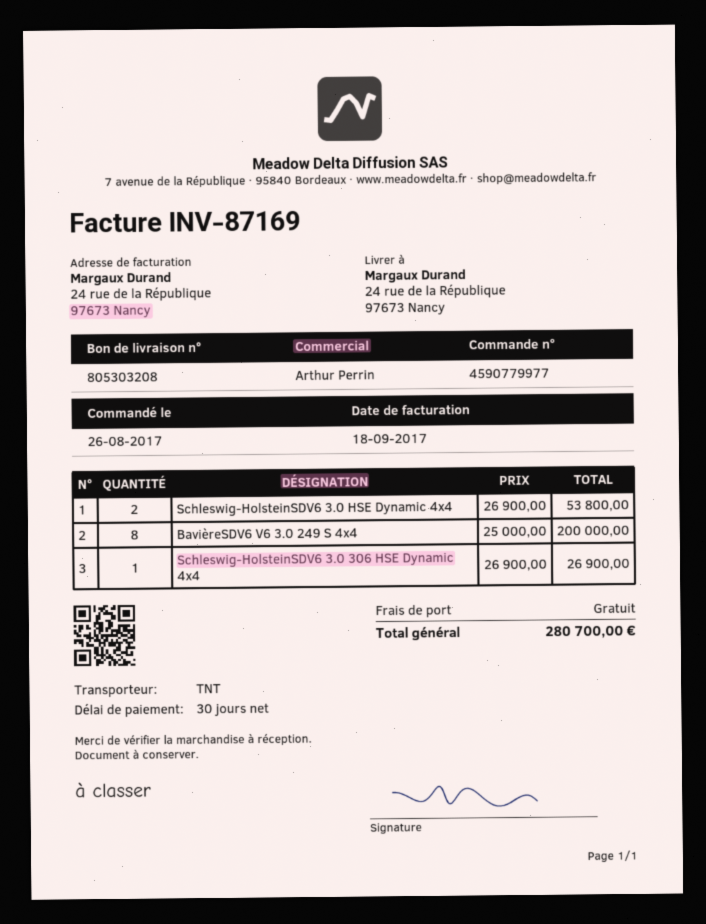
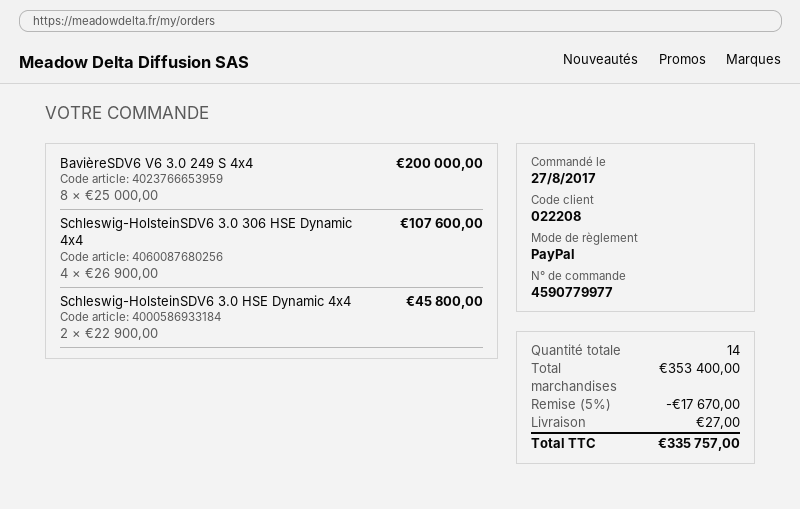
order date: 2017-08-26 -> 2017-08-27
Schleswig-HolsteinSDV6 3.0 HSE Dynamic 4x4: 2 x 26900.00 = 53800.00 -> 2 x 22900.00 = 45800.00
Schleswig-HolsteinSDV6 3.0 306 HSE Dynamic 4x4: 1 x 26900.00 = 26900.00 -> 4 x 26900.00 = 107600.00
discount: none -> 5% = 17670.00
shipping: 0.00 -> 27.00
total: 280700.00 -> 335757.00

